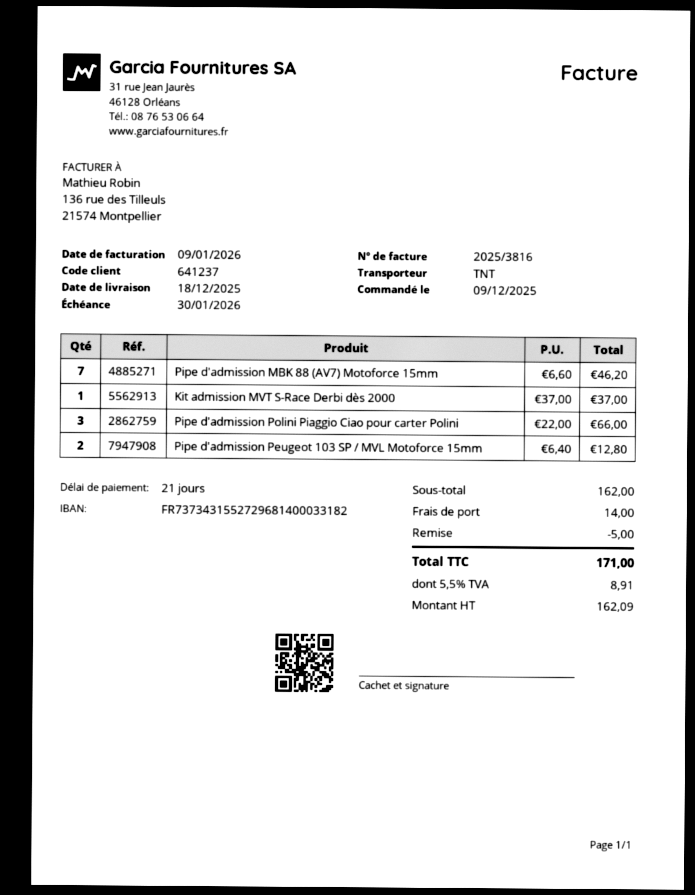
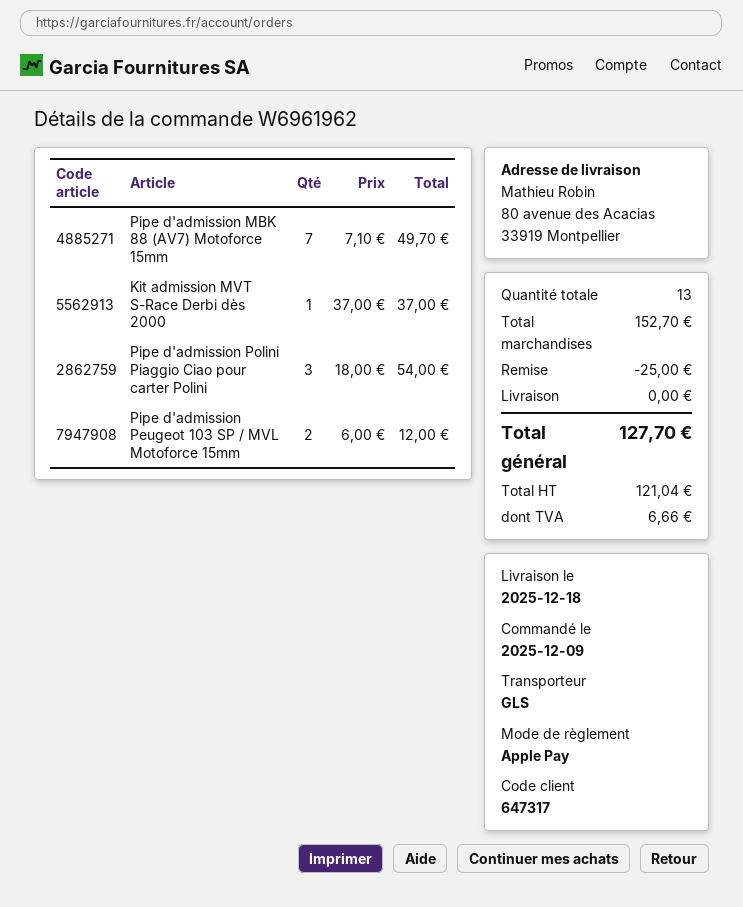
customer number: 641237 -> 647317
shipping method: TNT -> GLS
Pipe d'admission MBK 88 (AV7) Motoforce 15mm: 7 x 6.60 = 46.20 -> 7 x 7.10 = 49.70
Pipe d'admission Polini Piaggio Ciao pour carter Polini: 3 x 22.00 = 66.00 -> 3 x 18.00 = 54.00
Pipe d'admission Peugeot 103 SP / MVL Motoforce 15mm: 2 x 6.40 = 12.80 -> 2 x 6.00 = 12.00
subtotal: 162.00 -> 152.70
discount: 5.00 -> 25.00
shipping: 14.00 -> 0.00
net: 162.09 -> 121.04
tax: 8.91 -> 6.66
total: 171.00 -> 127.70

